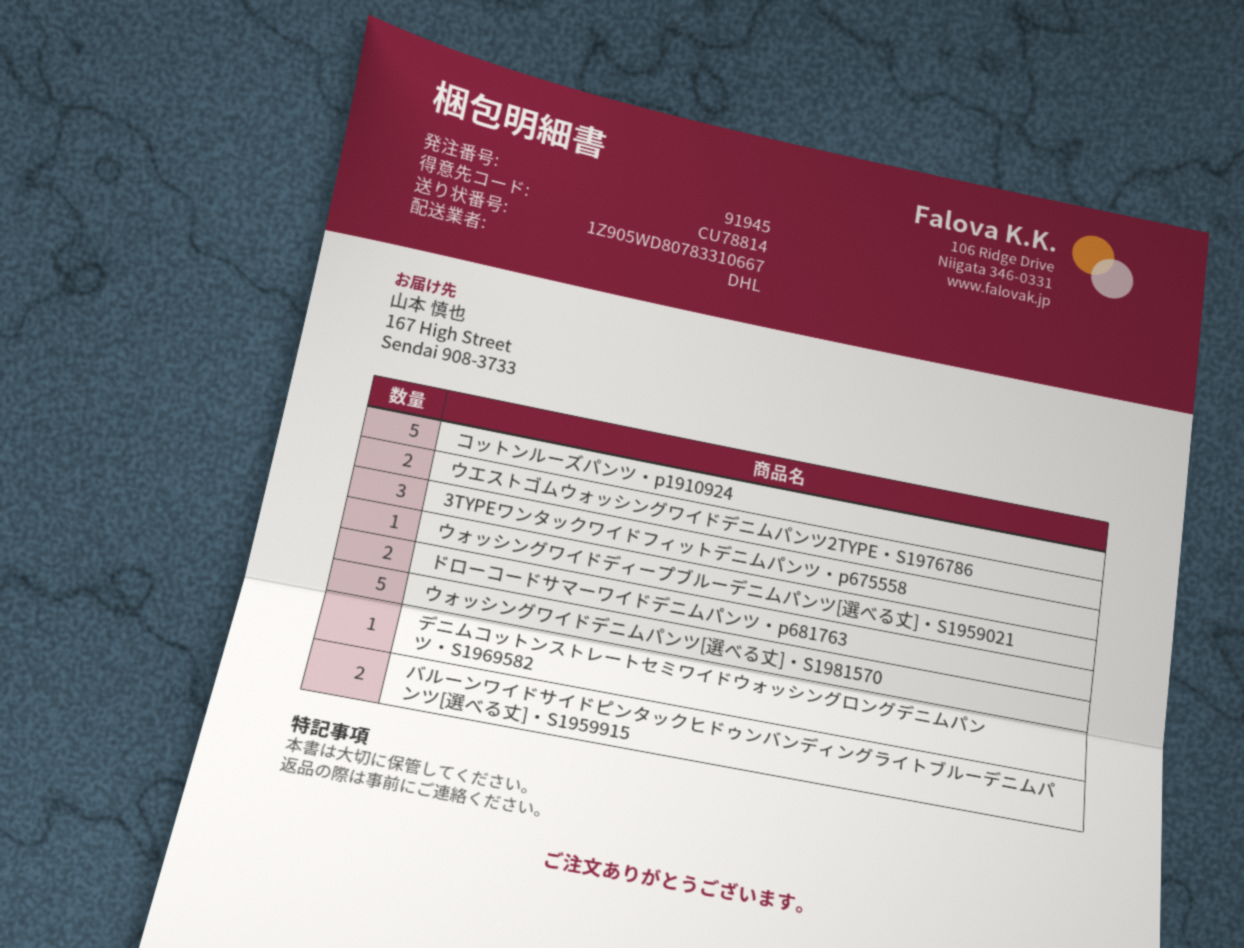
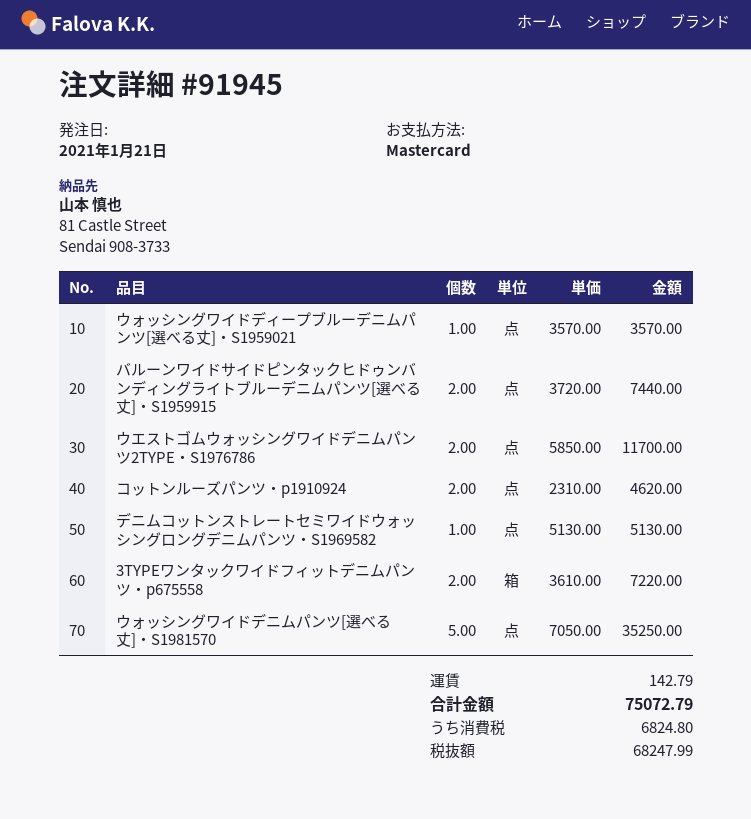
ship to: 167 High Street, Sendai 908-3733 -> 81 Castle Street, Sendai 908-3733
コットンルーズパンツ・p1910924: 5 -> 2
3TYPEワンタックワイドフィットデニムパンツ・p675558: 3 -> 2
ドローコードサマーワイドデニムパンツ・p681763: 2 -> none

